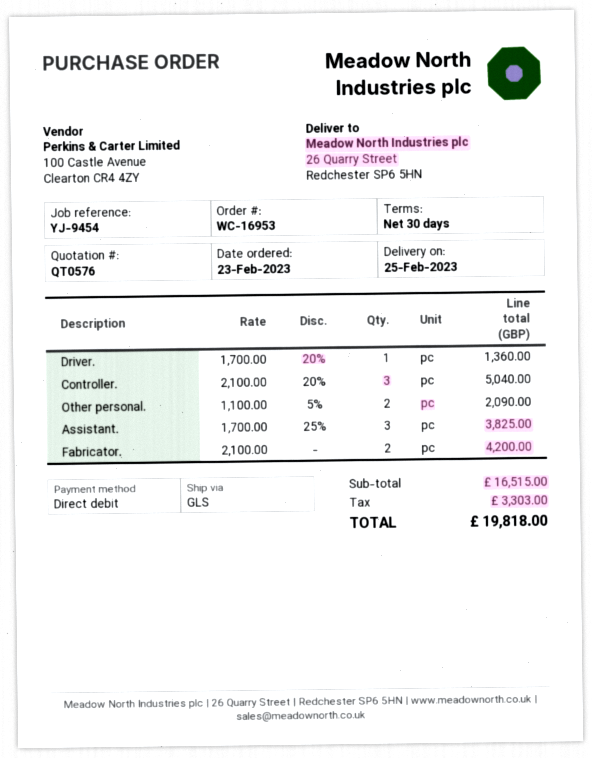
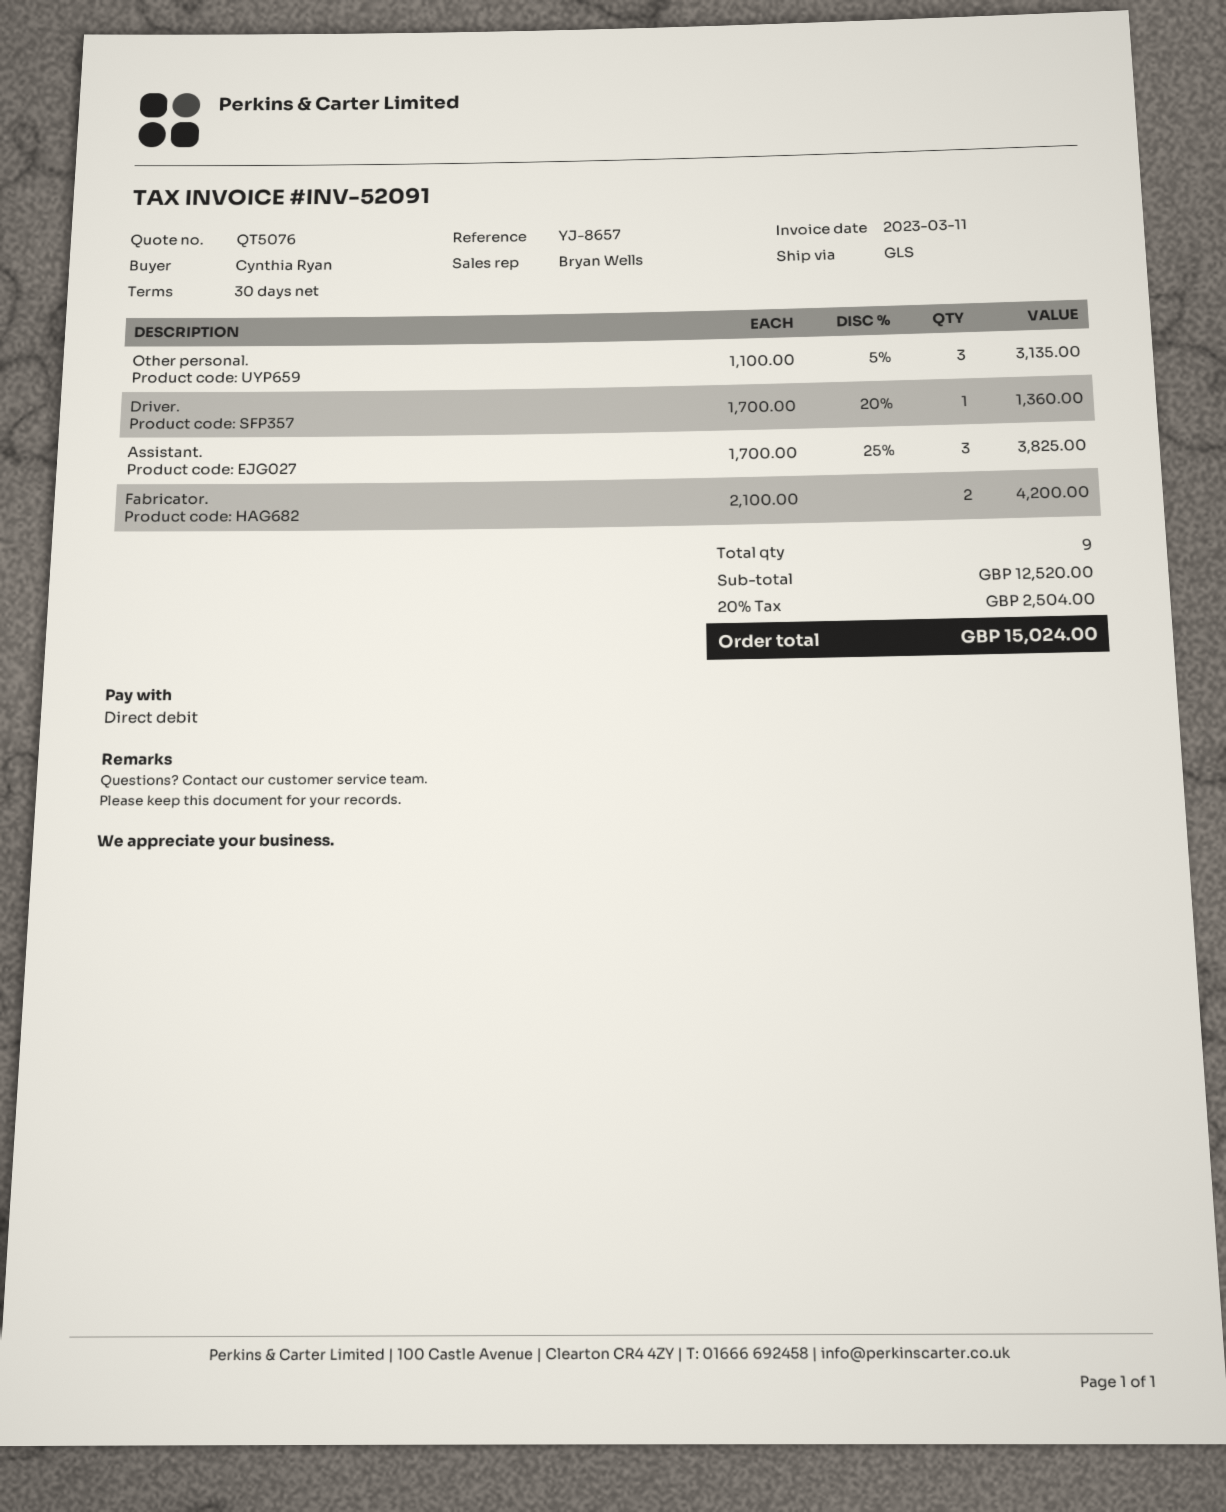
quote number: QT0576 -> QT5076
reference: YJ-9454 -> YJ-8657
Controller.: 3 x 2100.00 - 20% = 5040.00 -> none
Other personal.: 2 x 1100.00 - 5% = 2090.00 -> 3 x 1100.00 - 5% = 3135.00
subtotal: 16515.00 -> 12520.00
tax: 3303.00 -> 2504.00
total: 19818.00 -> 15024.00

